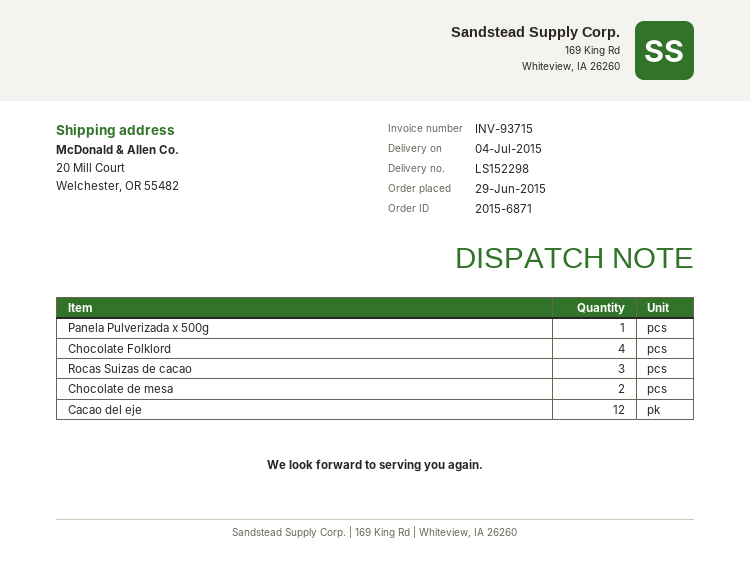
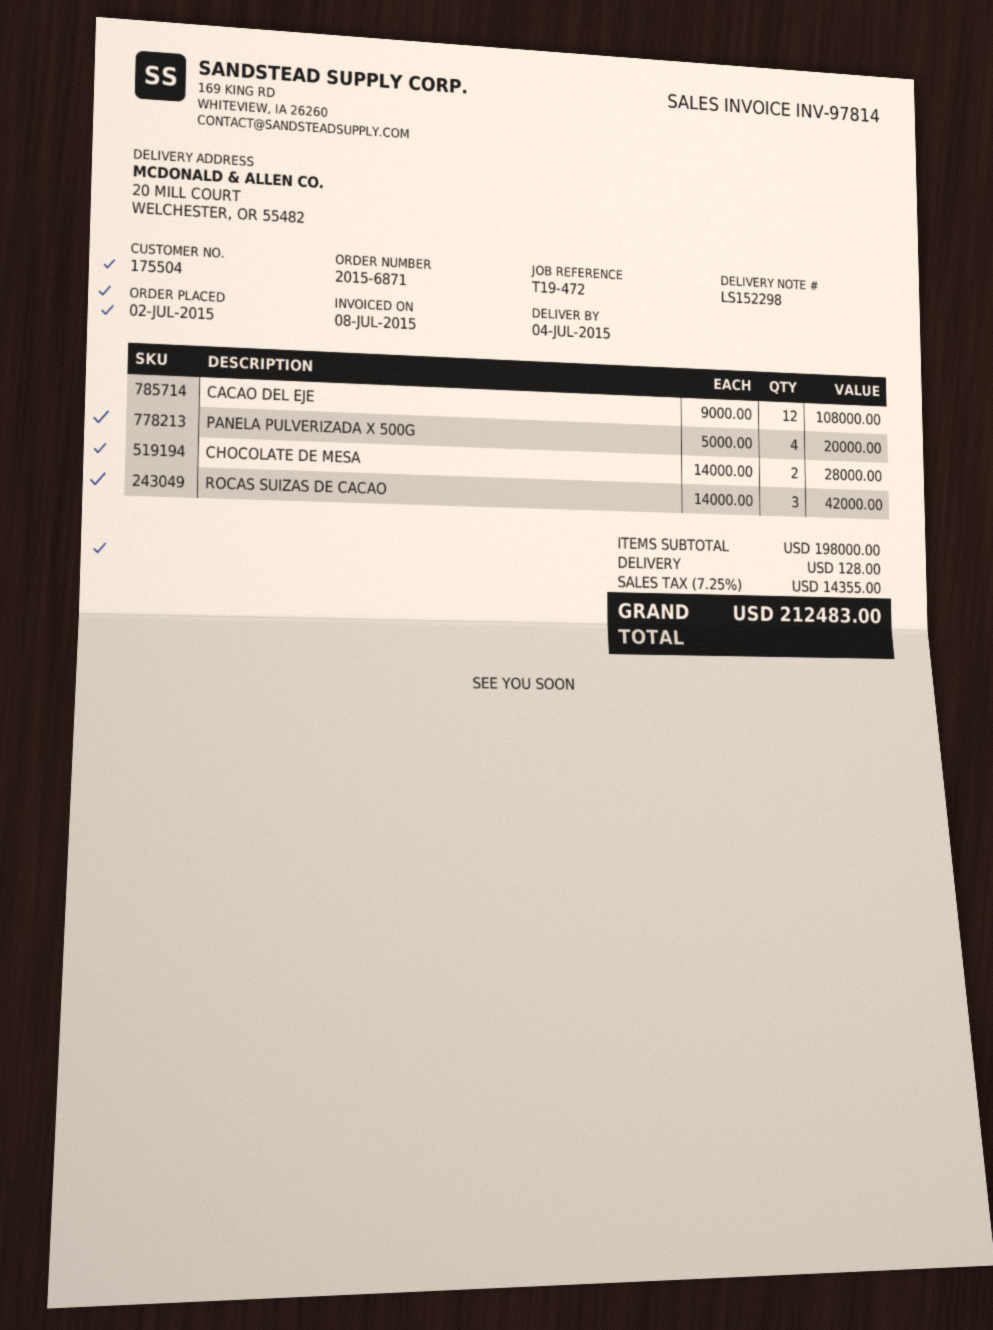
order date: 2015-06-29 -> 2015-07-02
invoice number: INV-93715 -> INV-97814
Panela Pulverizada x 500g: 1 -> 4
Chocolate Folklord: 4 -> none

